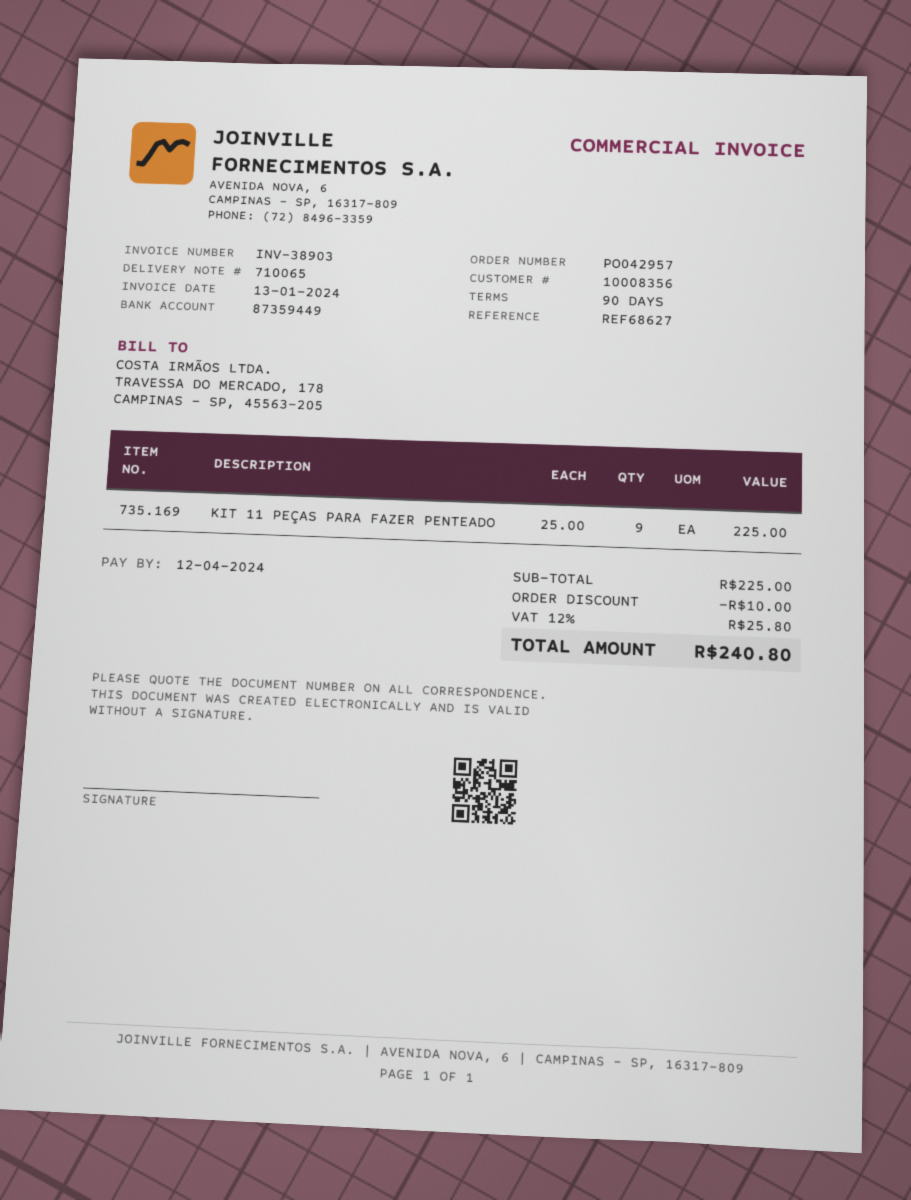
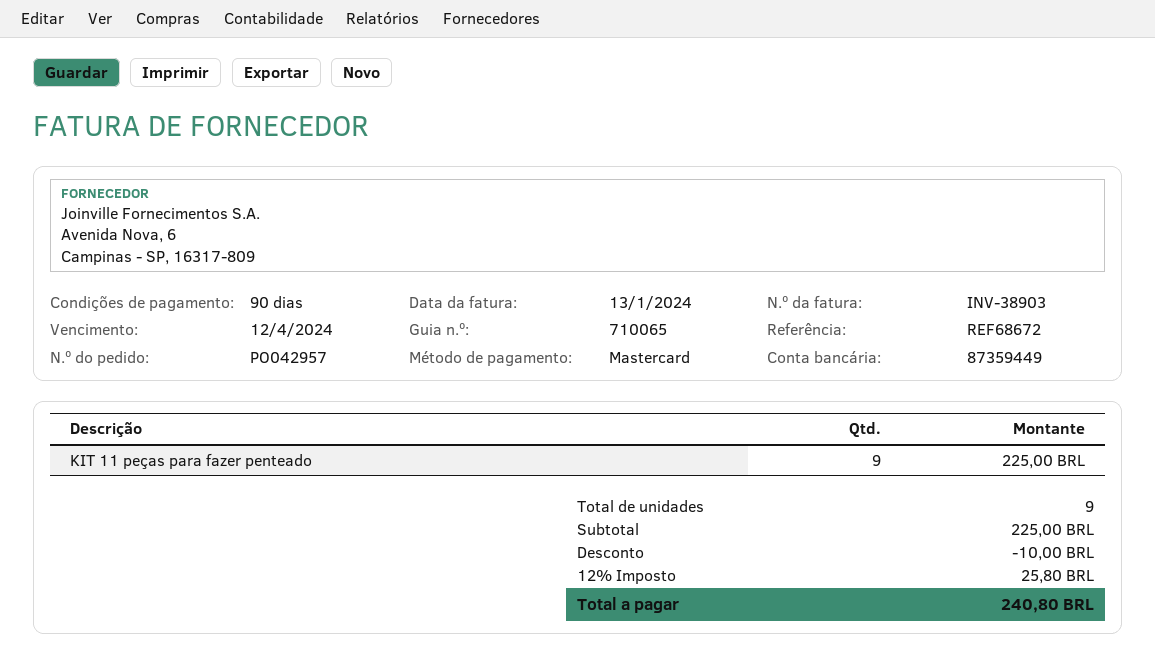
reference: REF68627 -> REF68672

